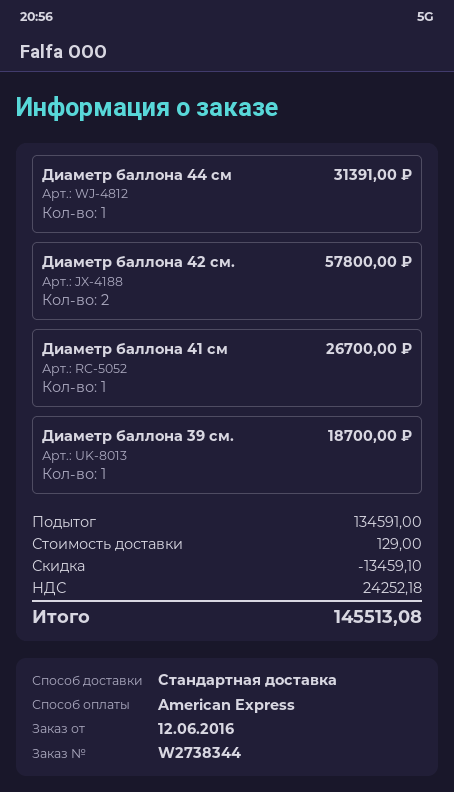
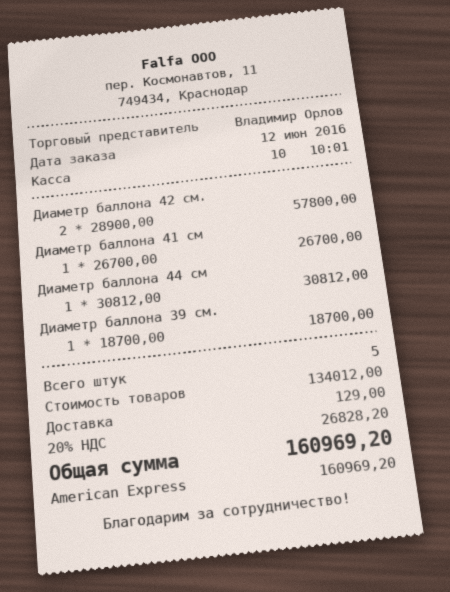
Диаметр баллона 44 см: 1 for 31391.00 -> 1 for 30812.00
subtotal: 134591.00 -> 134012.00
discount: 13459.10 -> none
tax: 24252.18 -> 26828.20
total: 145513.08 -> 160969.20

